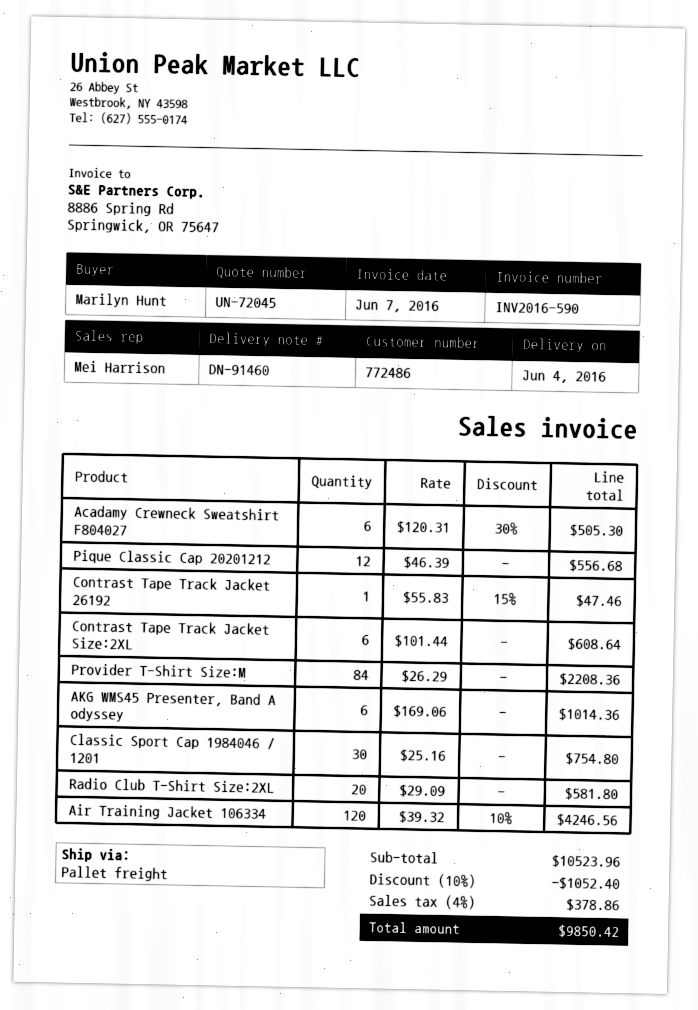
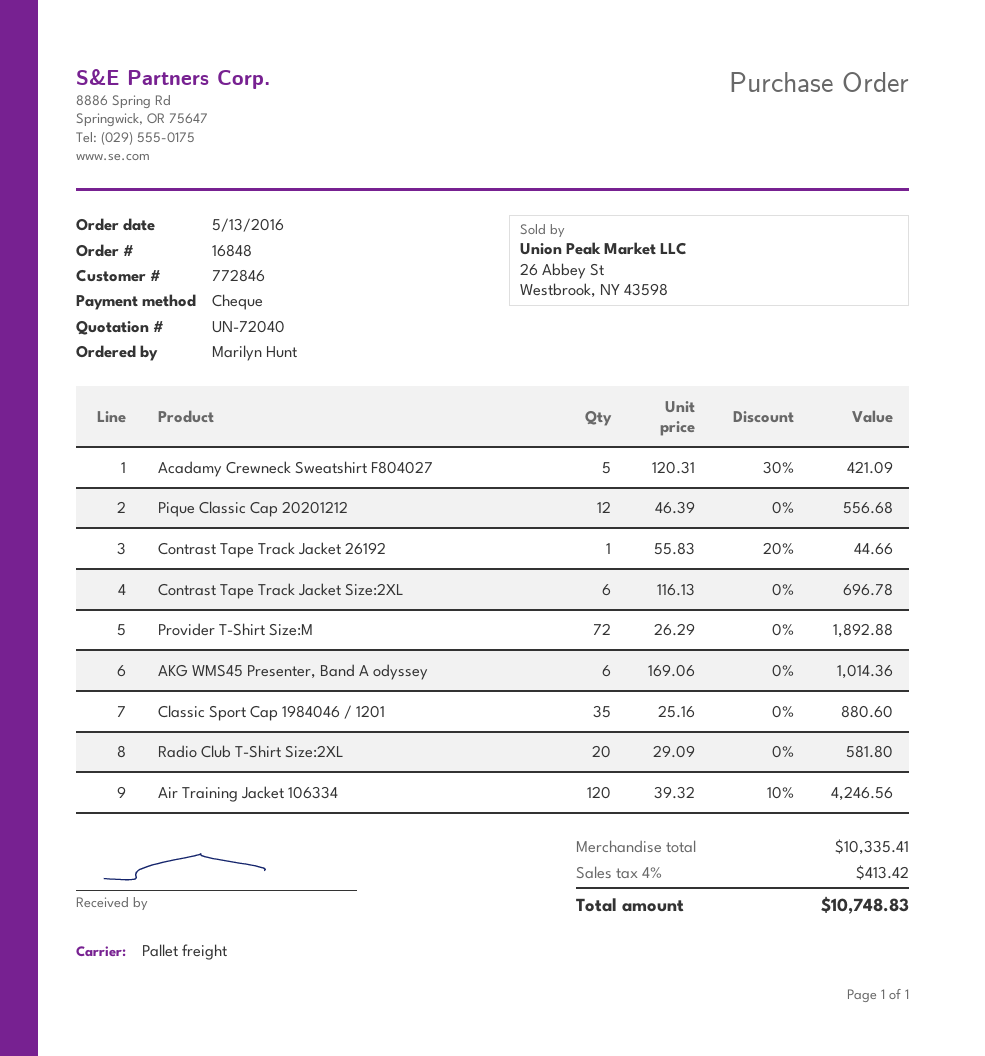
quote number: UN-72045 -> UN-72040
customer number: 772486 -> 772846
Acadamy Crewneck Sweatshirt F804027: 6 x 120.31 - 30% = 505.30 -> 5 x 120.31 - 30% = 421.09
Contrast Tape Track Jacket 26192: 1 x 55.83 - 15% = 47.46 -> 1 x 55.83 - 20% = 44.66
Contrast Tape Track Jacket Size:2XL: 6 x 101.44 = 608.64 -> 6 x 116.13 = 696.78
Provider T-Shirt Size:M: 84 x 26.29 = 2208.36 -> 72 x 26.29 = 1892.88
Classic Sport Cap 1984046 / 1201: 30 x 25.16 = 754.80 -> 35 x 25.16 = 880.60
subtotal: 10523.96 -> 10335.41
discount: 10% = 1052.40 -> none
tax: 4% = 378.86 -> 4% = 413.42
total: 9850.42 -> 10748.83

